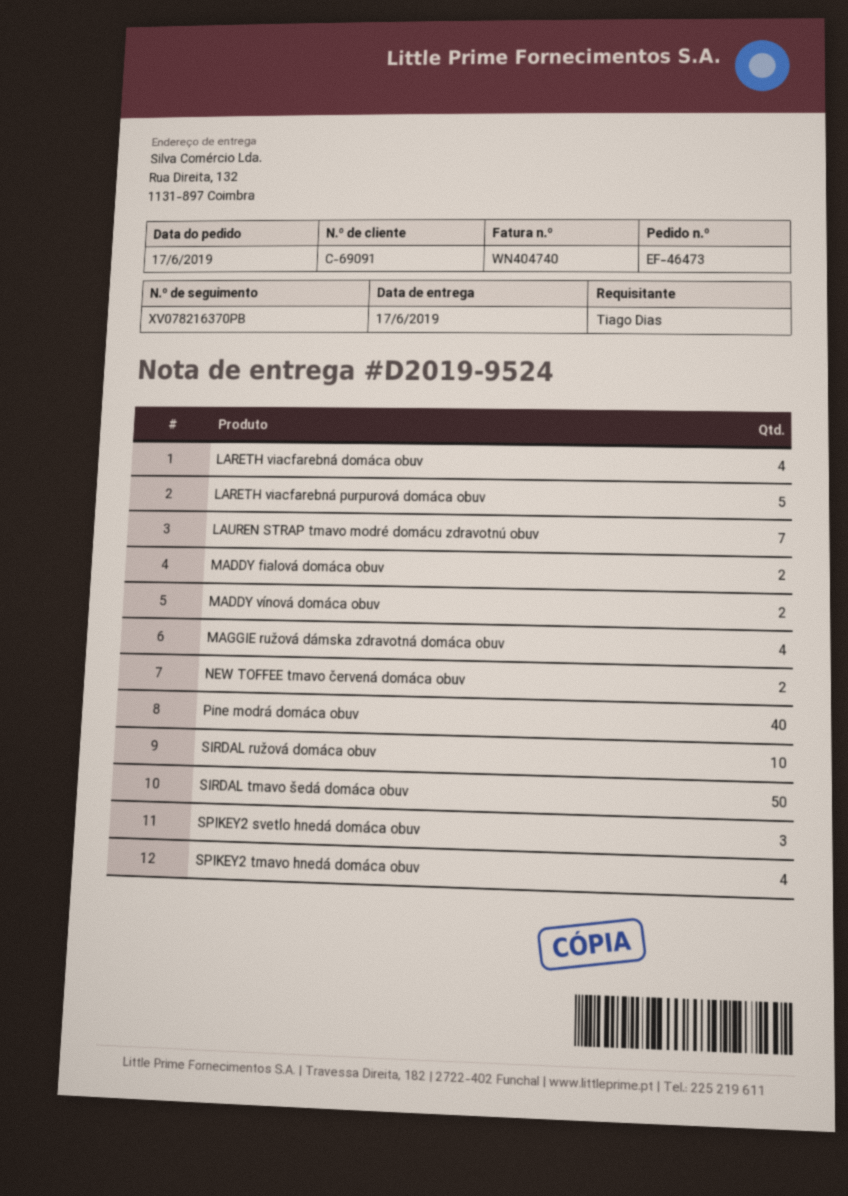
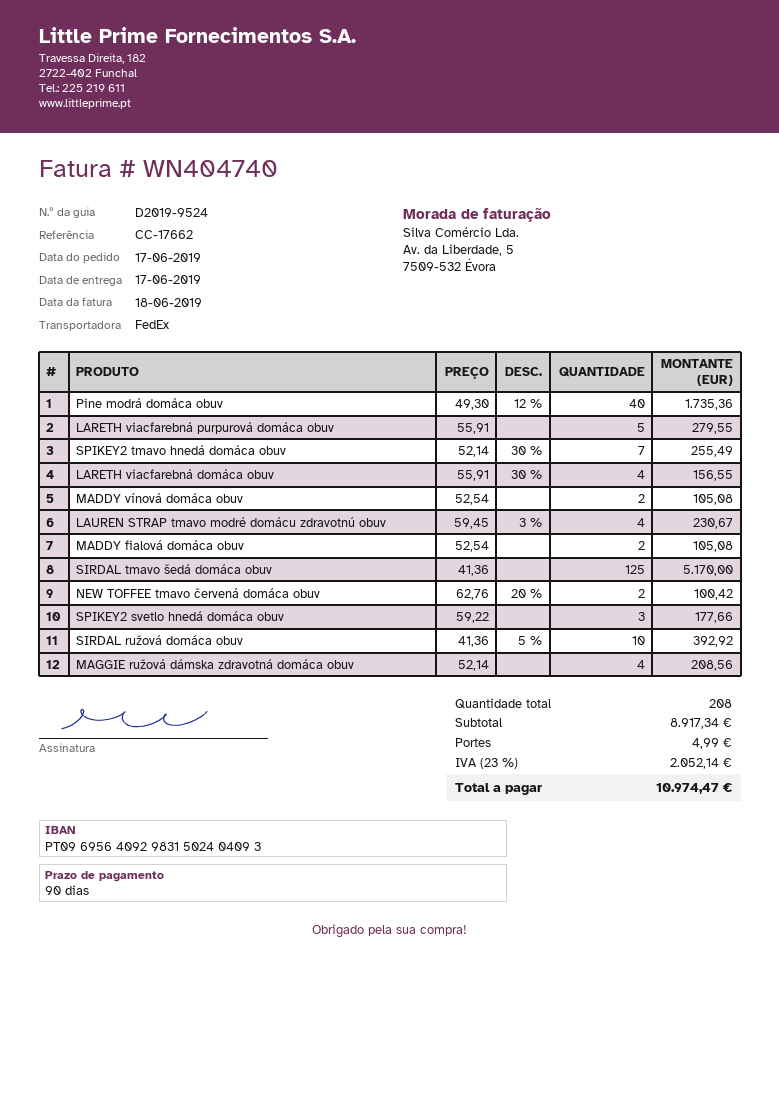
LAUREN STRAP tmavo modré domácu zdravotnú obuv: 7 -> 4
SIRDAL tmavo šedá domáca obuv: 50 -> 125
SPIKEY2 tmavo hnedá domáca obuv: 4 -> 7

